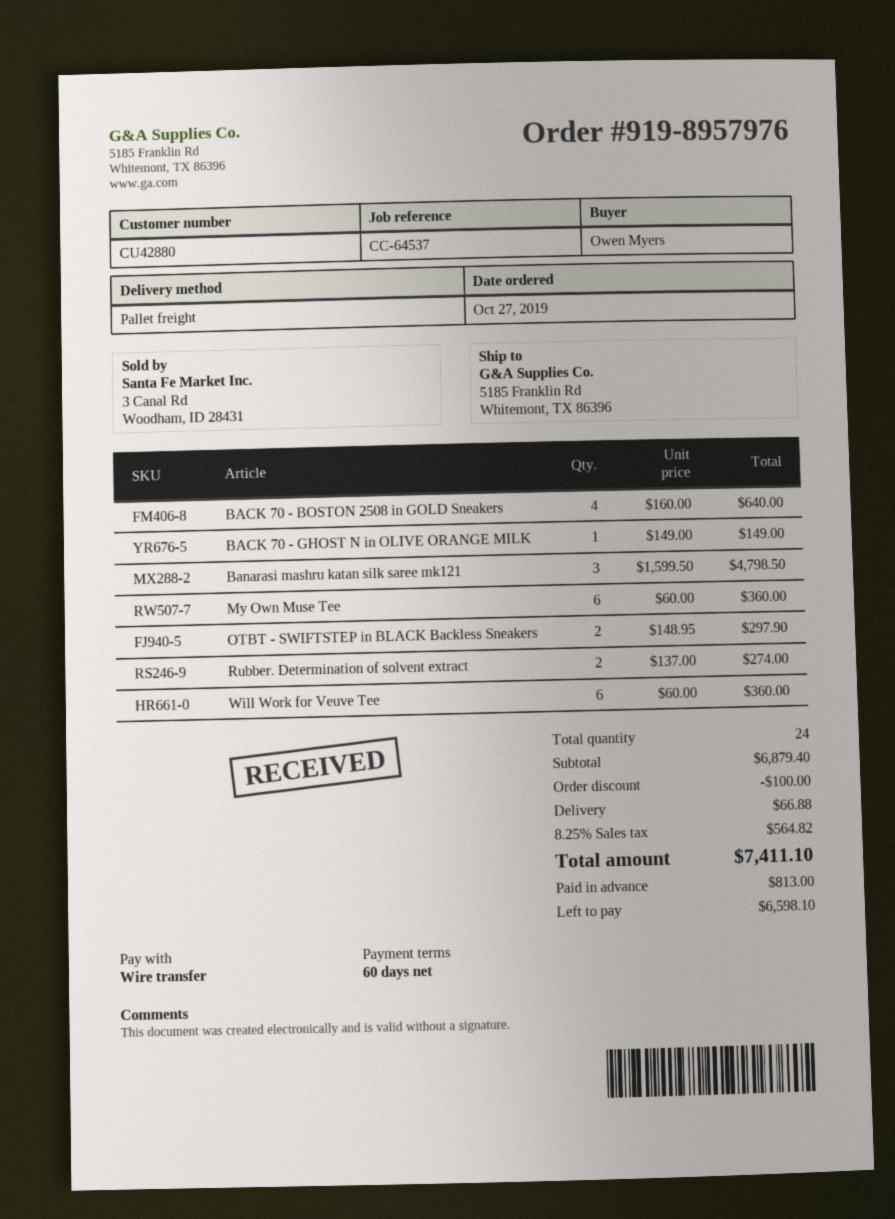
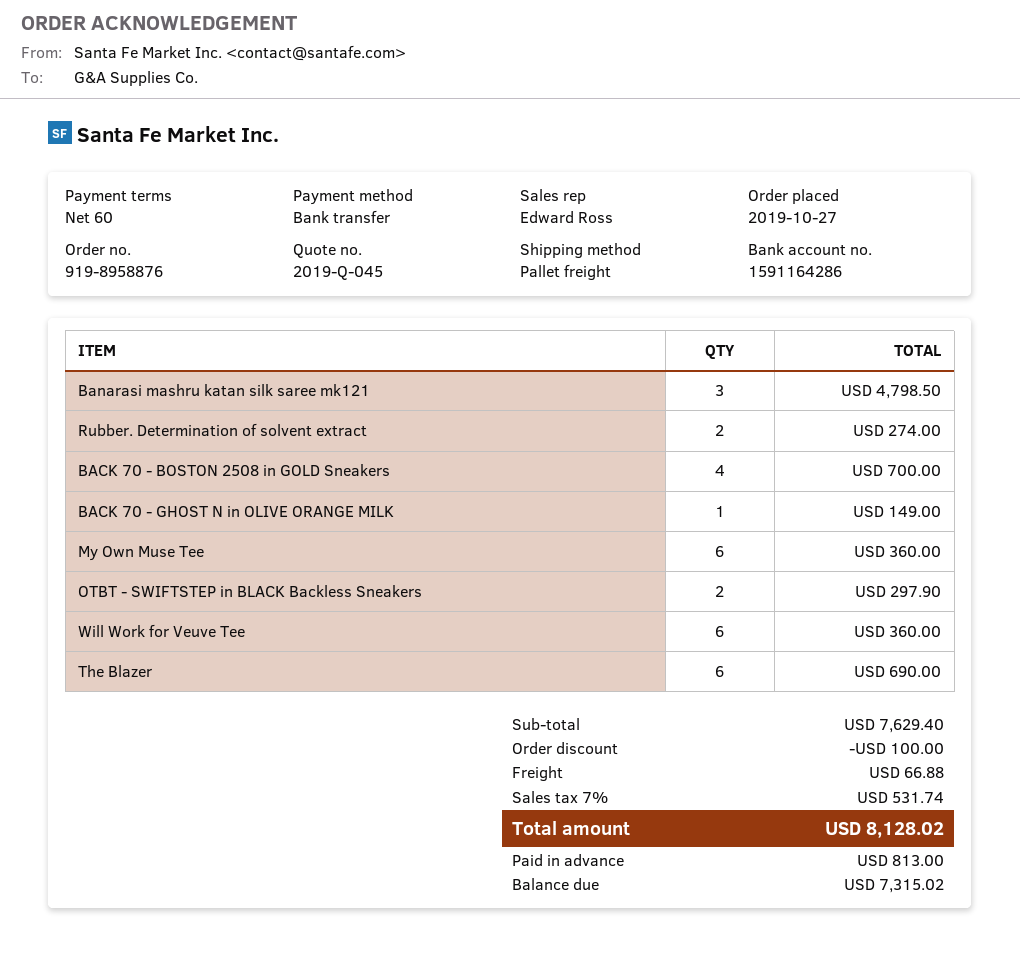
order number: 919-8957976 -> 919-8958876
BACK 70 - BOSTON 2508 in GOLD Sneakers: 4 for 640.00 -> 4 for 700.00
The Blazer: none -> 6 for 690.00
subtotal: 6879.40 -> 7629.40
tax: 8.25% = 564.82 -> 7% = 531.74
total: 7411.10 -> 8128.02
balance: 6598.10 -> 7315.02

